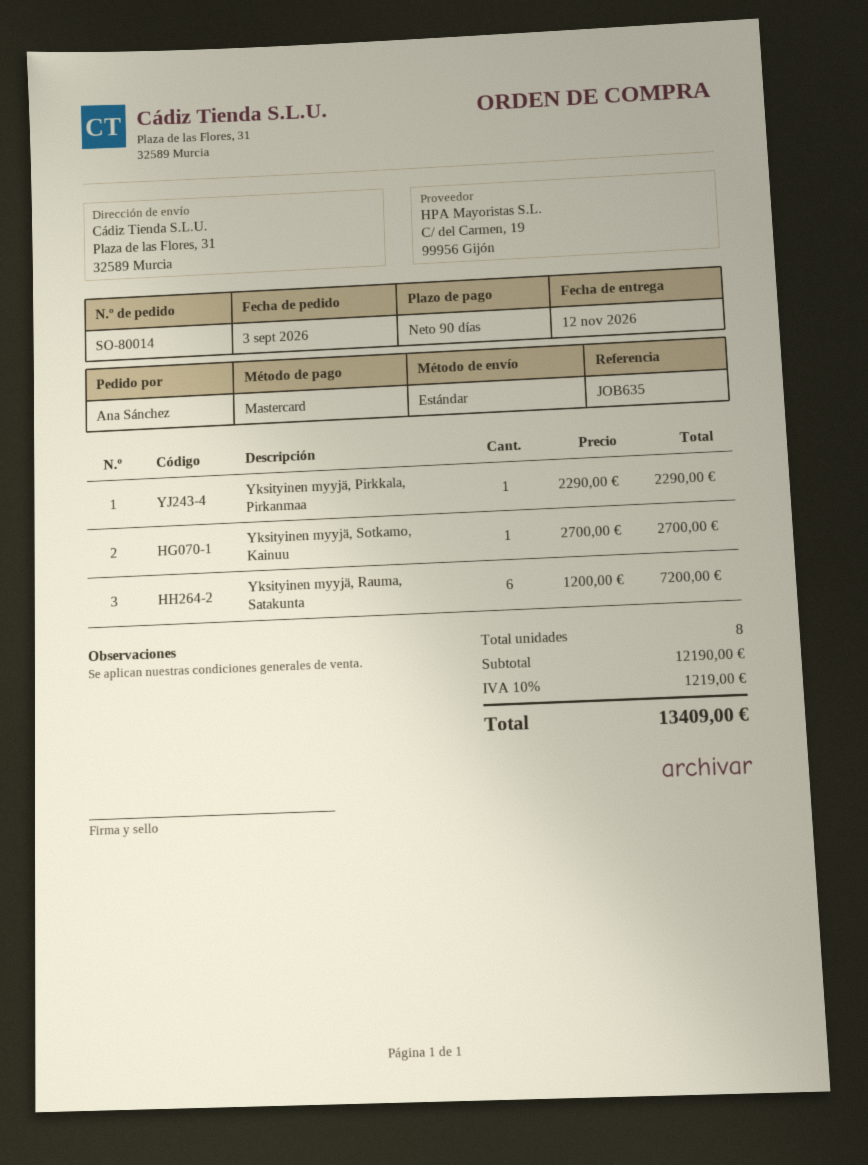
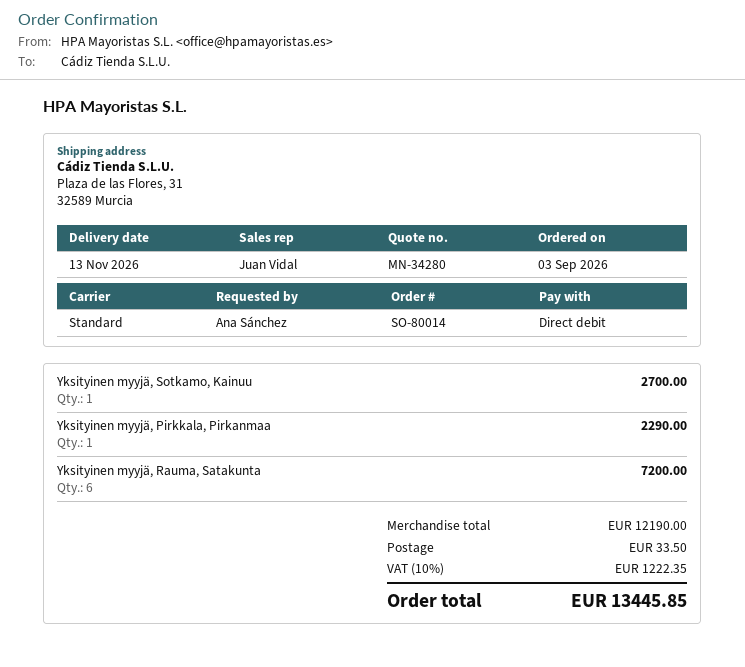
delivery date: 2026-11-12 -> 2026-11-13
payment method: Mastercard -> direct debit
shipping: none -> 33.50
tax: 10% = 1219.00 -> 10% = 1222.35
total: 13409.00 -> 13445.85

